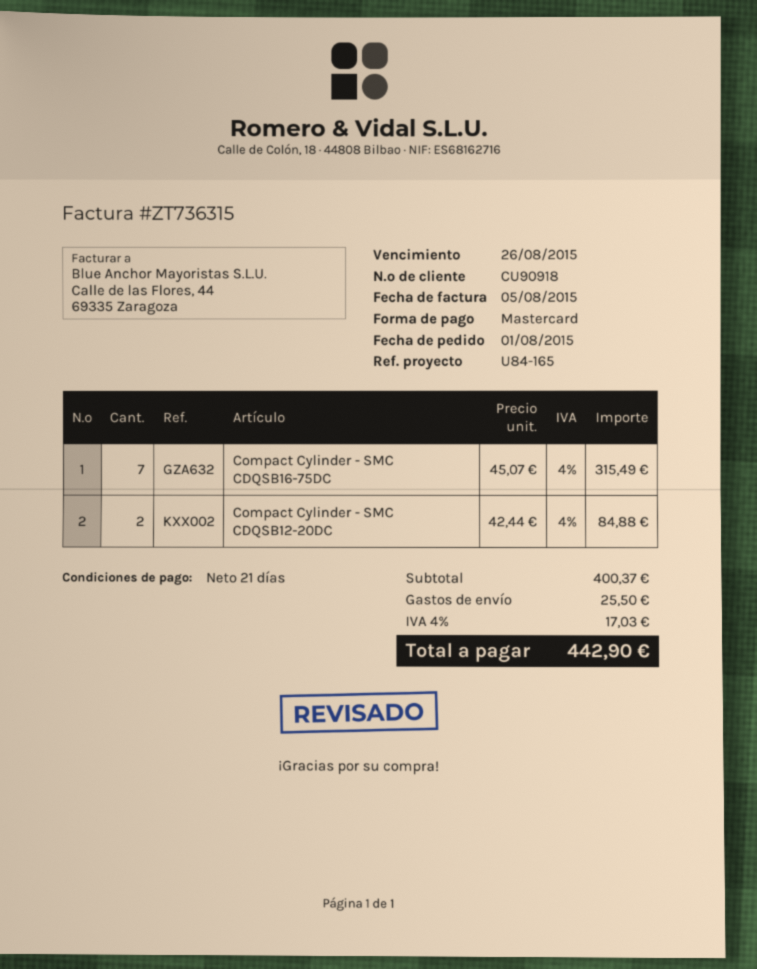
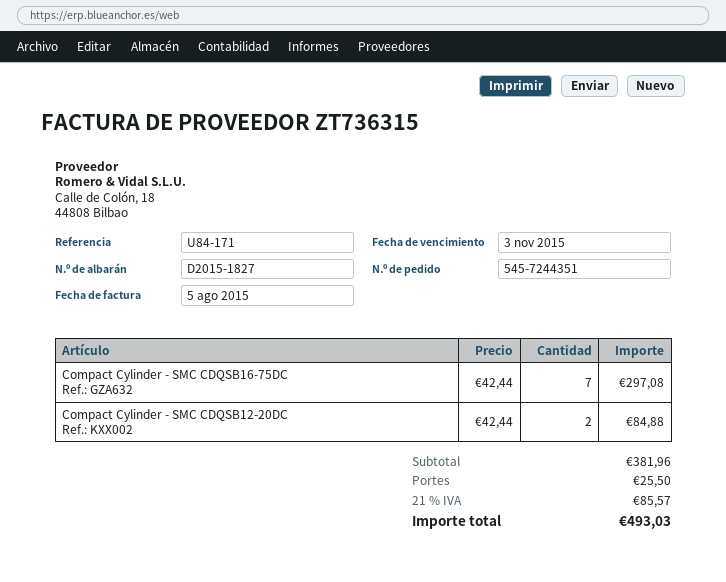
due date: 2015-08-26 -> 2015-11-03
reference: U84-165 -> U84-171
Compact Cylinder - SMC CDQSB16-75DC: 7 x 45.07 = 315.49 -> 7 x 42.44 = 297.08
subtotal: 400.37 -> 381.96
tax: 4% = 17.03 -> 21% = 85.57
total: 442.90 -> 493.03

